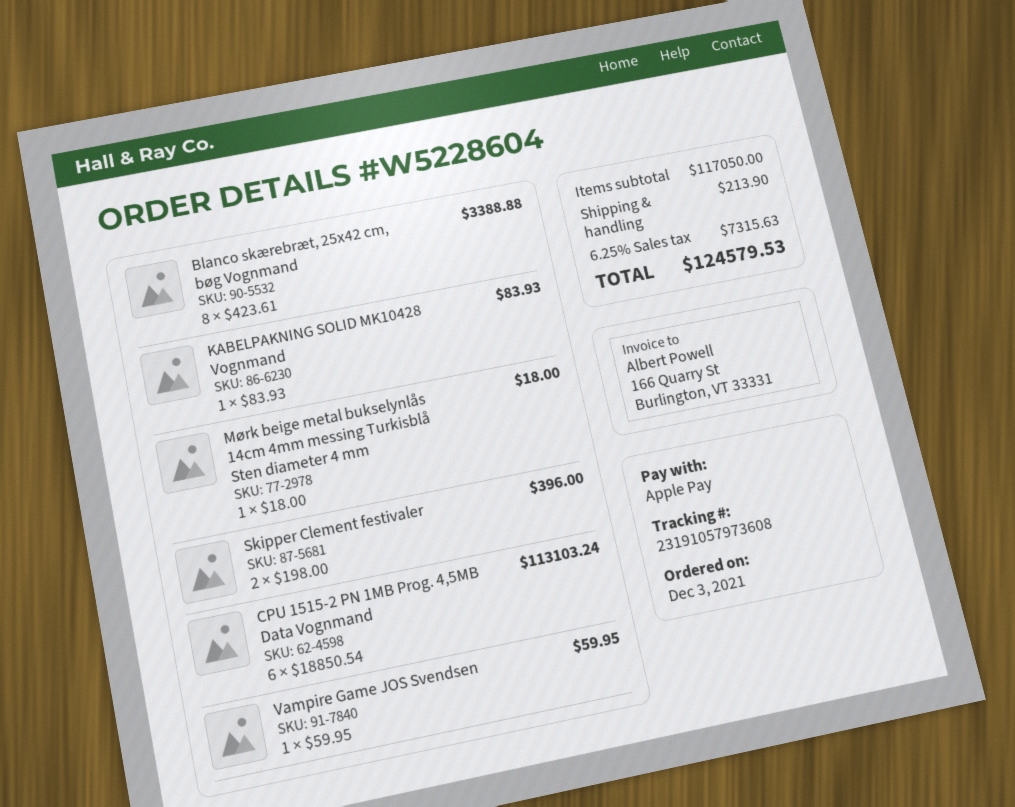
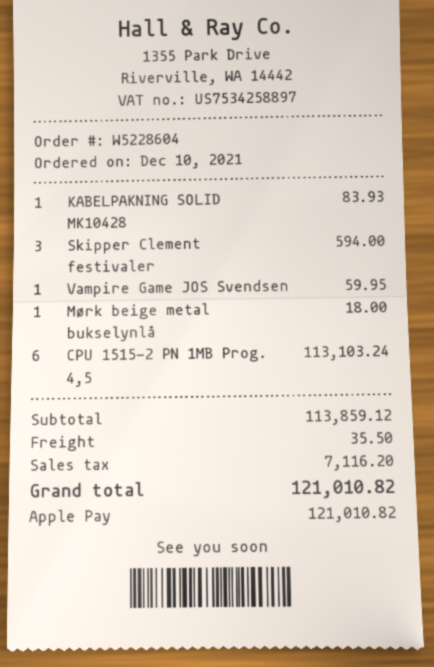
order date: 2021-12-03 -> 2021-12-10
Blanco skærebræt, 25x42 cm, bøg Vognmand: 8 for 3388.88 -> none
Skipper Clement festivaler: 2 for 396.00 -> 3 for 594.00
subtotal: 117050.00 -> 113859.12
shipping: 213.90 -> 35.50
tax: 7315.63 -> 7116.20
total: 124579.53 -> 121010.82

